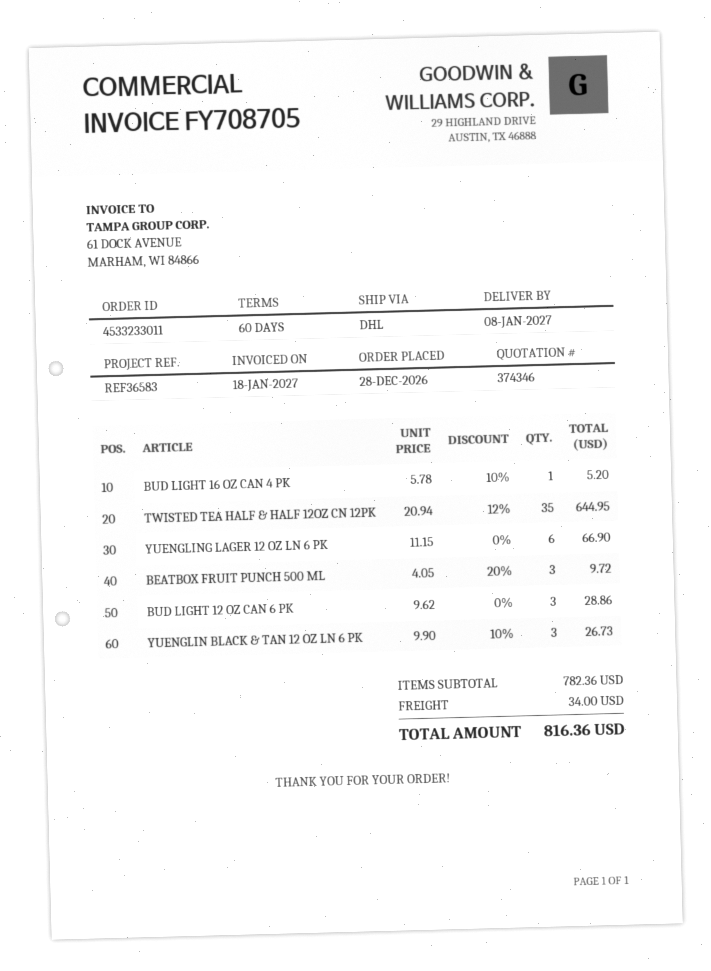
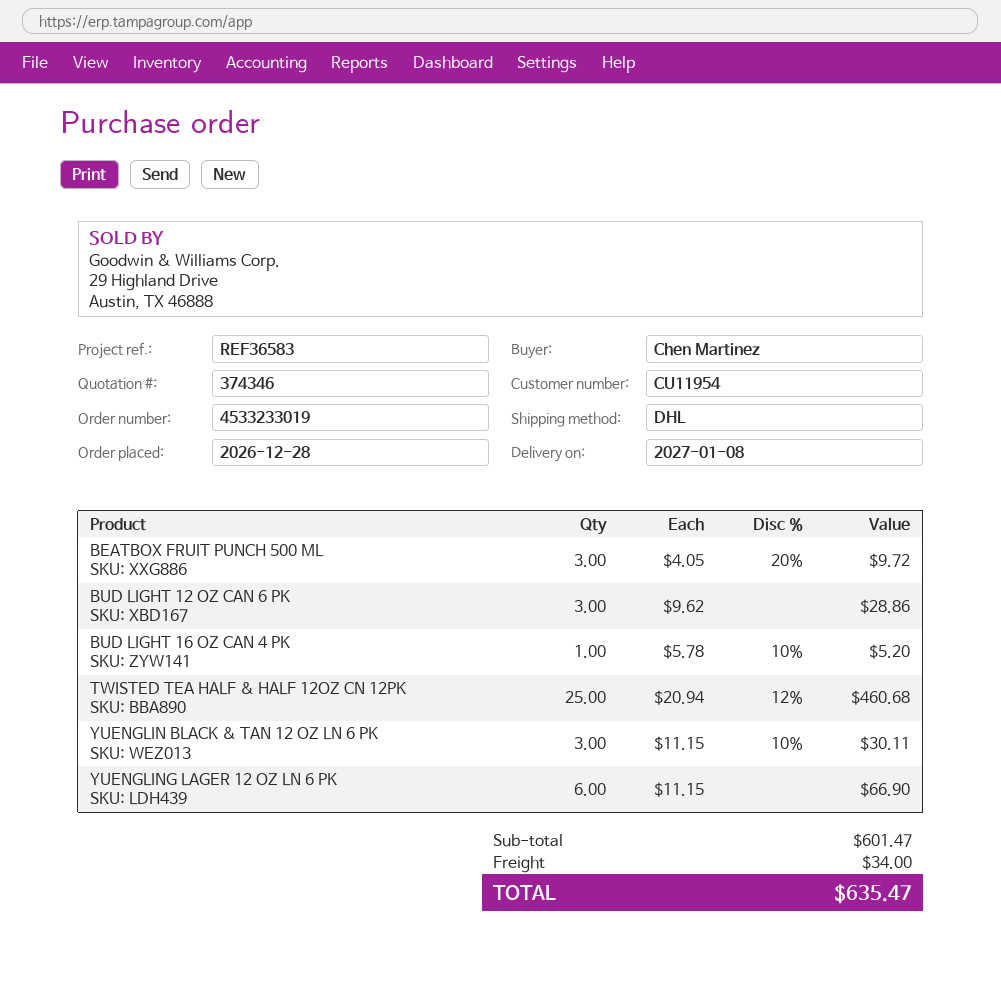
order number: 4533233011 -> 4533233019
TWISTED TEA HALF & HALF 12OZ CN 12PK: 35 x 20.94 - 12% = 644.95 -> 25 x 20.94 - 12% = 460.68
YUENGLIN BLACK & TAN 12 OZ LN 6 PK: 3 x 9.90 - 10% = 26.73 -> 3 x 11.15 - 10% = 30.11
subtotal: 782.36 -> 601.47
total: 816.36 -> 635.47

